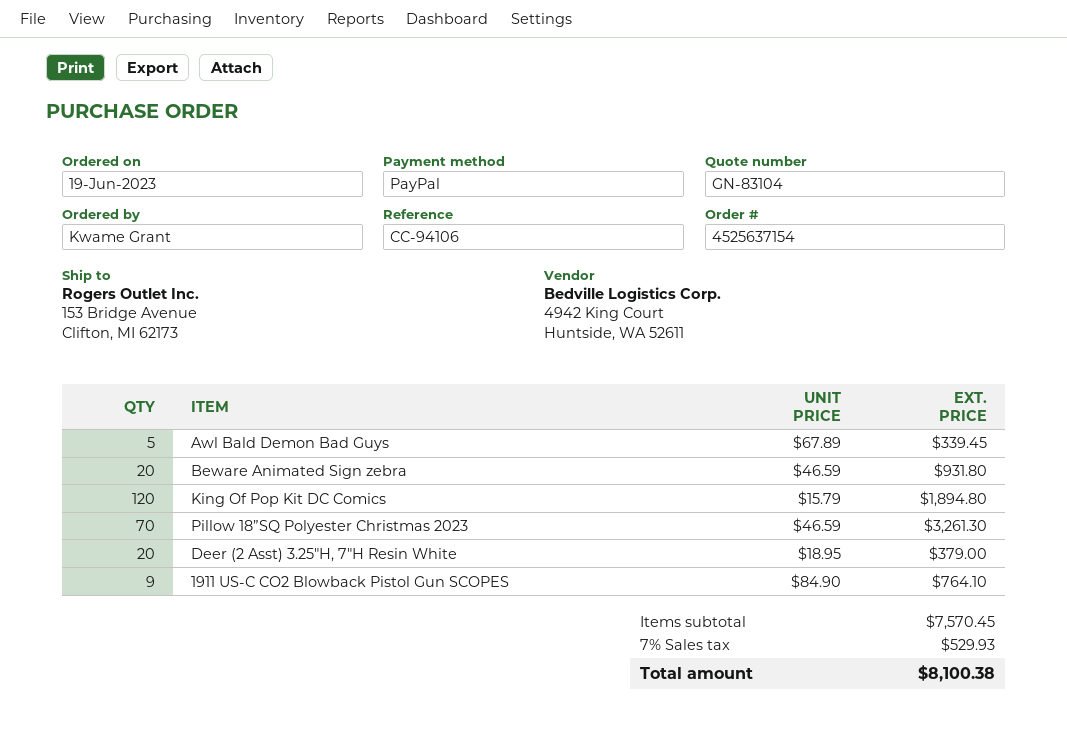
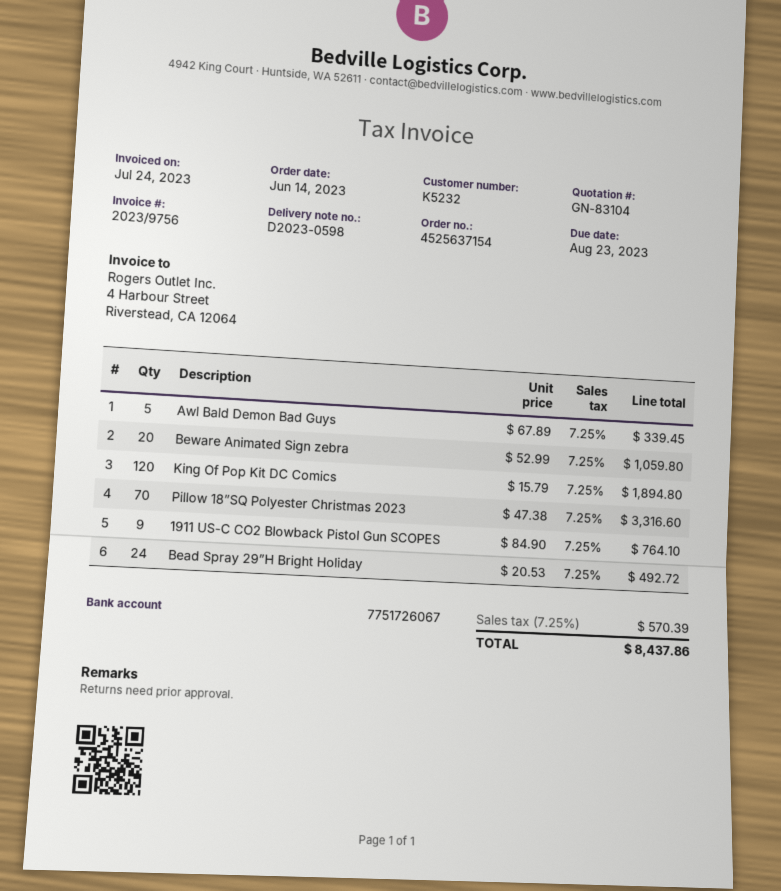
order date: 2023-06-19 -> 2023-06-14
Beware Animated Sign zebra: 20 x 46.59 = 931.80 -> 20 x 52.99 = 1059.80
Pillow 18”SQ Polyester Christmas 2023: 70 x 46.59 = 3261.30 -> 70 x 47.38 = 3316.60
Deer (2 Asst) 3.25"H, 7"H Resin White: 20 x 18.95 = 379.00 -> none
Bead Spray 29”H Bright Holiday: none -> 24 x 20.53 = 492.72
tax: 7% = 529.93 -> 7.25% = 570.39
total: 8100.38 -> 8437.86

